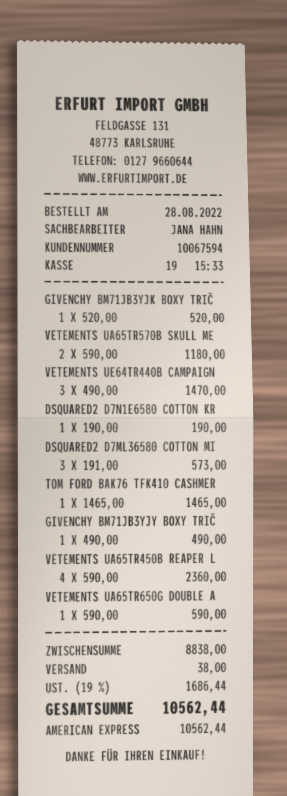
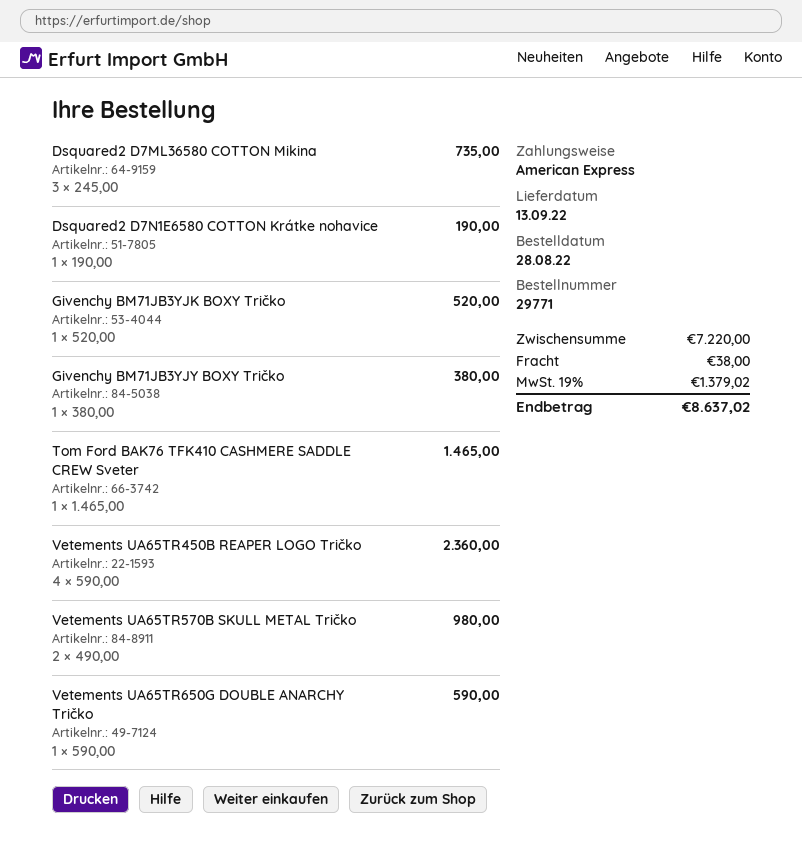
VETEMENTS UA65TR570B SKULL ME: 2 x 590.00 = 1180.00 -> 2 x 490.00 = 980.00
VETEMENTS UE64TR440B CAMPAIGN: 3 x 490.00 = 1470.00 -> none
DSQUARED2 D7ML36580 COTTON MI: 3 x 191.00 = 573.00 -> 3 x 245.00 = 735.00
GIVENCHY BM71JB3YJY BOXY TRIČ: 1 x 490.00 = 490.00 -> 1 x 380.00 = 380.00
subtotal: 8838.00 -> 7220.00
tax: 19% = 1686.44 -> 19% = 1379.02
total: 10562.44 -> 8637.02

